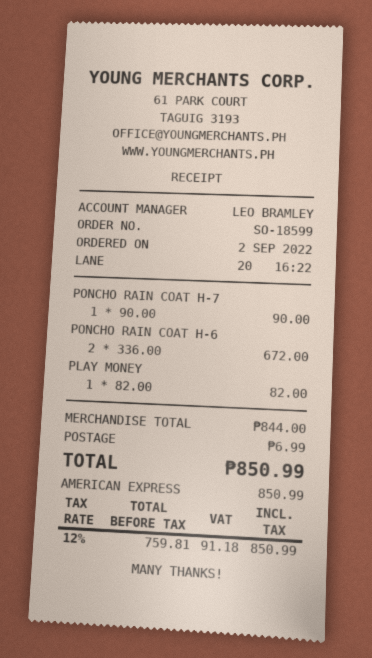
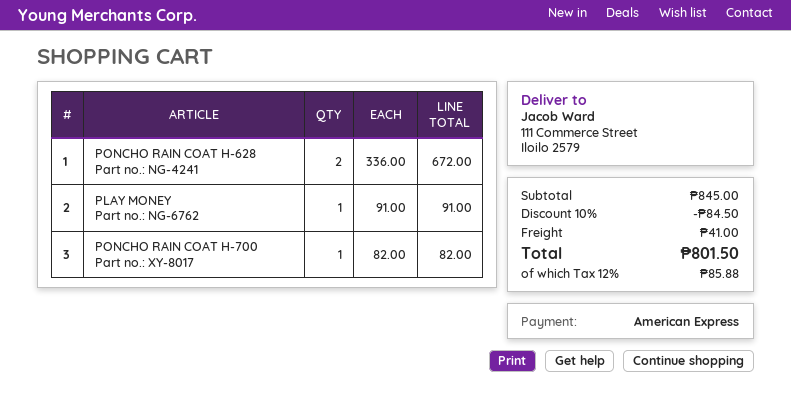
PONCHO RAIN COAT H-7: 1 x 90.00 = 90.00 -> 1 x 82.00 = 82.00
PLAY MONEY: 1 x 82.00 = 82.00 -> 1 x 91.00 = 91.00
subtotal: 844.00 -> 845.00
discount: none -> 10% = 84.50
shipping: 6.99 -> 41.00
tax: 12% = 91.18 -> 12% = 85.88
total: 850.99 -> 801.50

